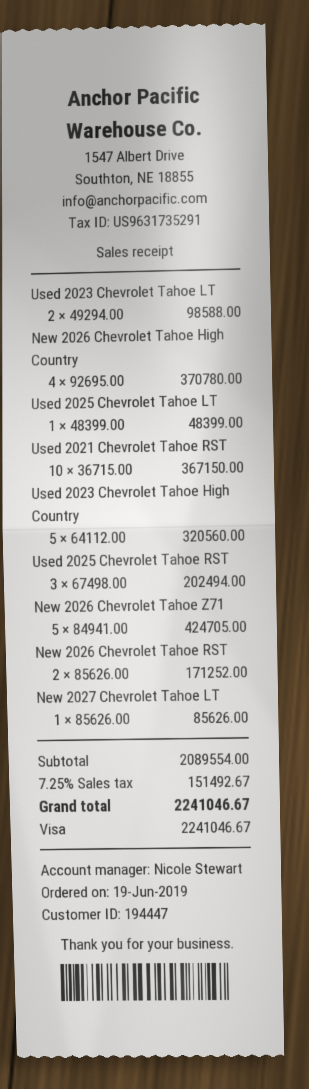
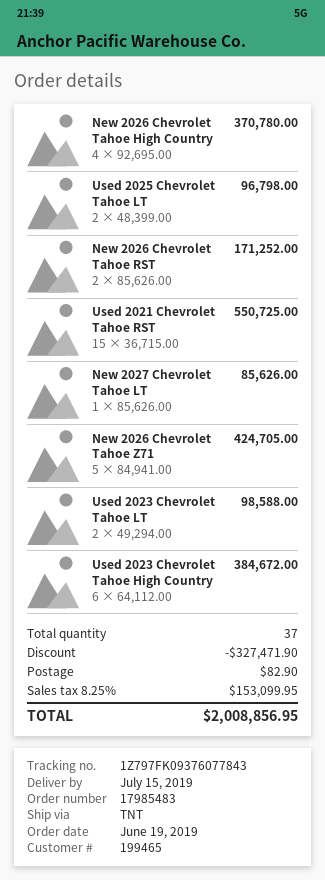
customer number: 194447 -> 199465
Used 2025 Chevrolet Tahoe LT: 1 x 48399.00 = 48399.00 -> 2 x 48399.00 = 96798.00
Used 2021 Chevrolet Tahoe RST: 10 x 36715.00 = 367150.00 -> 15 x 36715.00 = 550725.00
Used 2023 Chevrolet Tahoe High Country: 5 x 64112.00 = 320560.00 -> 6 x 64112.00 = 384672.00
Used 2025 Chevrolet Tahoe RST: 3 x 67498.00 = 202494.00 -> none
discount: none -> 327471.90
shipping: none -> 82.90
tax: 7.25% = 151492.67 -> 8.25% = 153099.95
total: 2241046.67 -> 2008856.95

